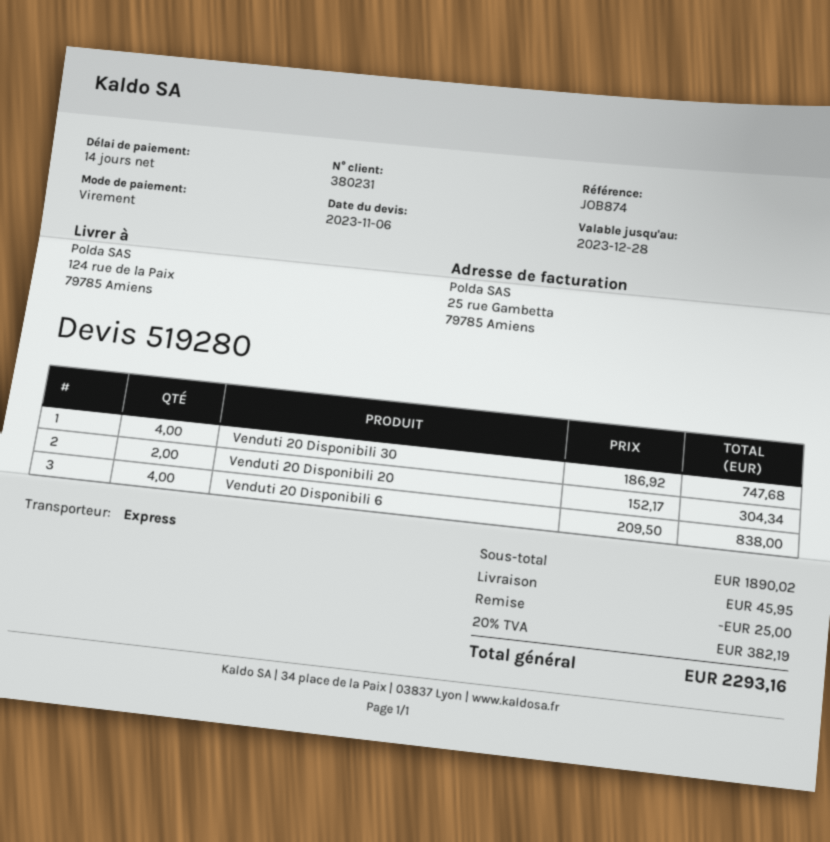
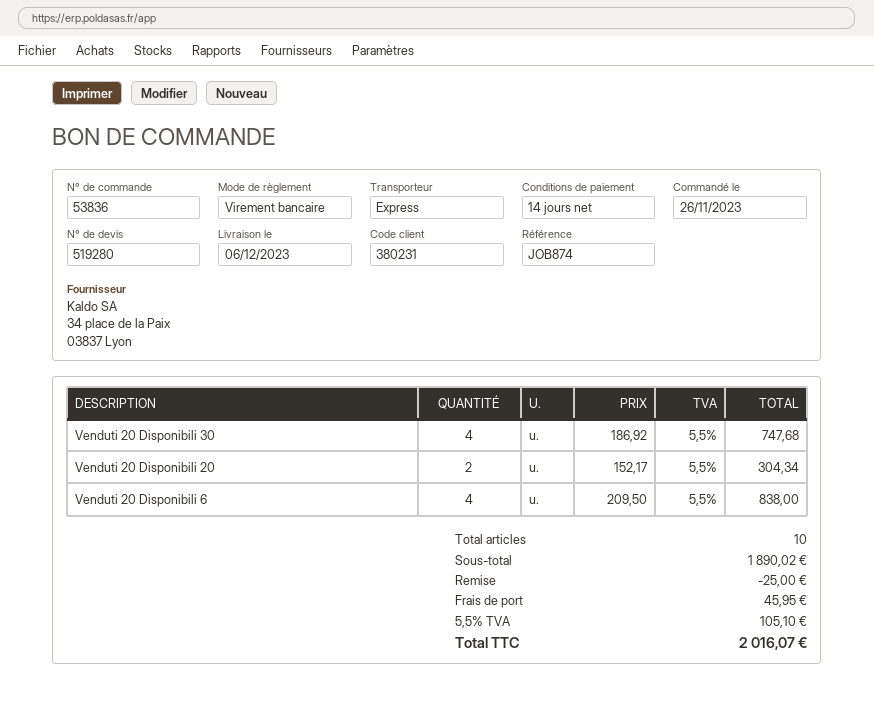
tax: 20% = 382.19 -> 5.5% = 105.10
total: 2293.16 -> 2016.07

